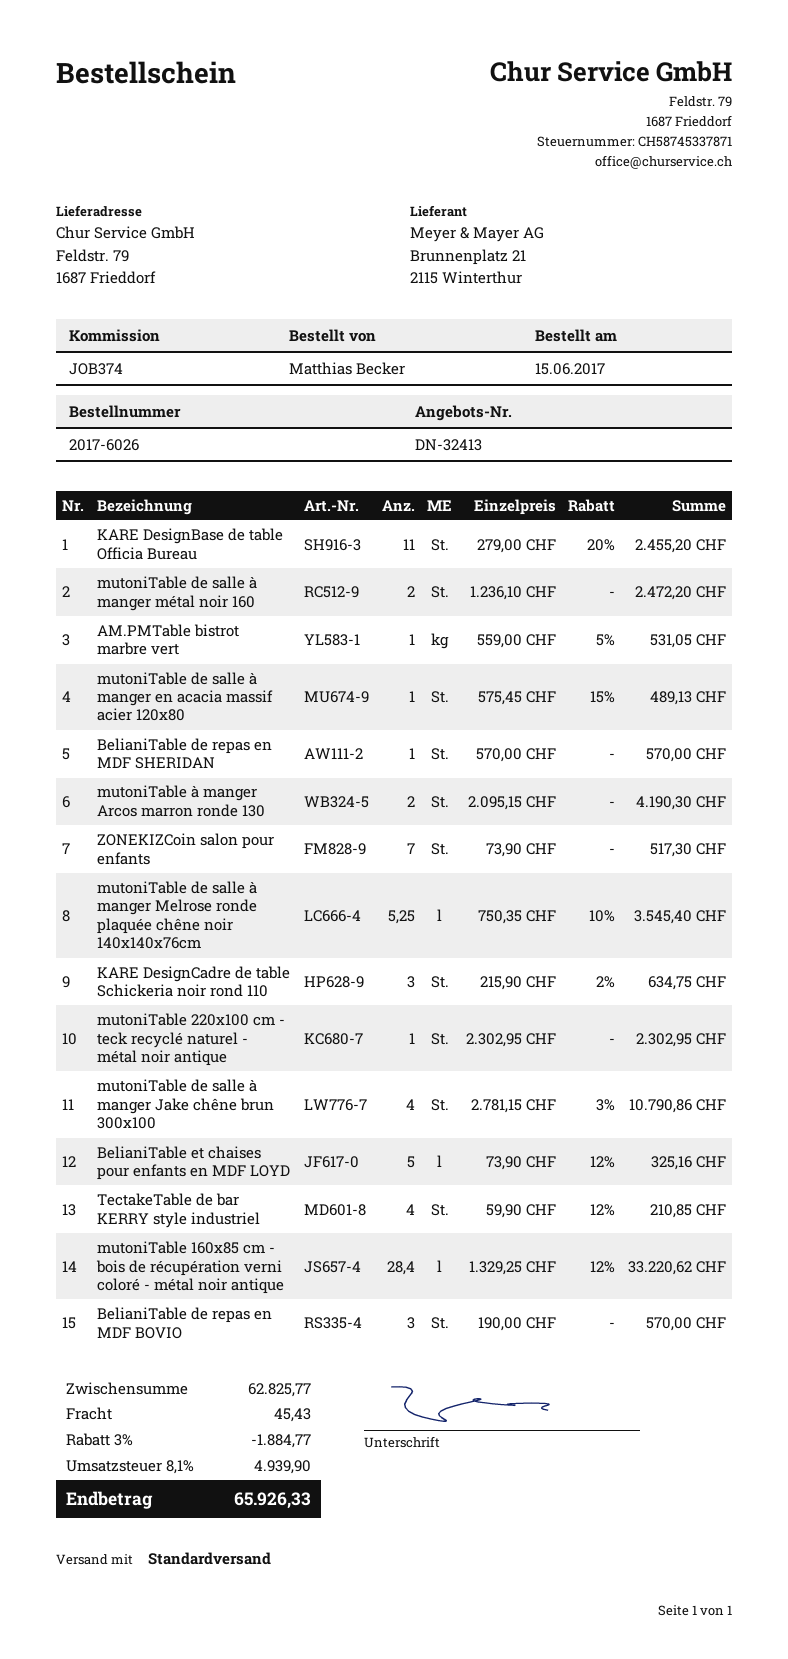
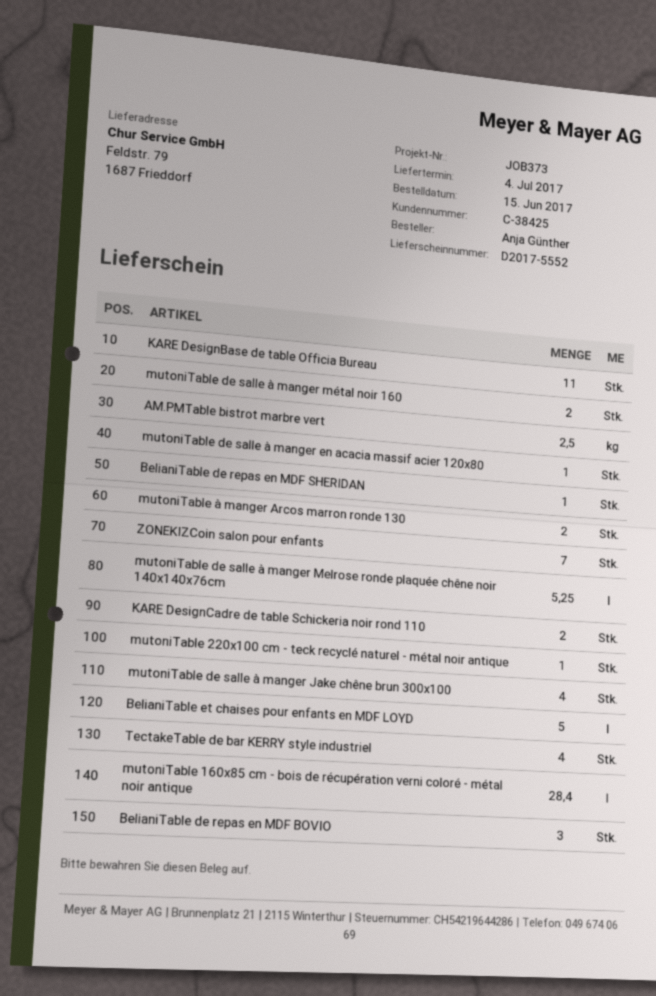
reference: JOB374 -> JOB373
ordered by: Matthias Becker -> Anja Günther
AM.PMTable bistrot marbre vert: 1 -> 2.5
KARE DesignCadre de table Schickeria noir rond 110: 3 -> 2

